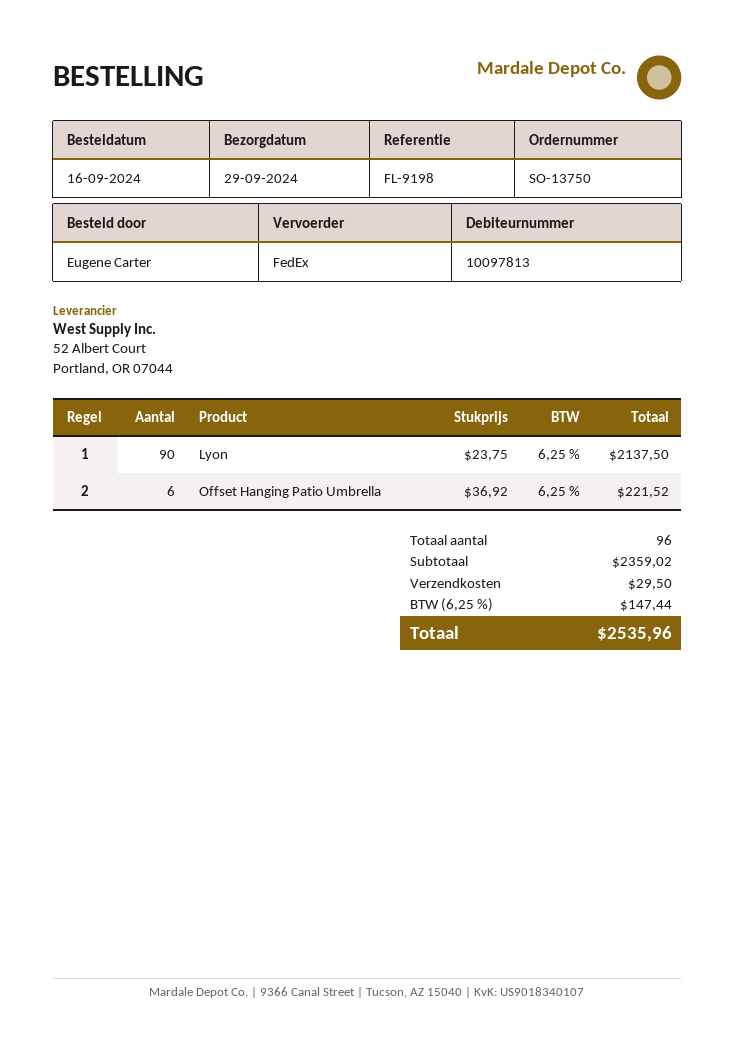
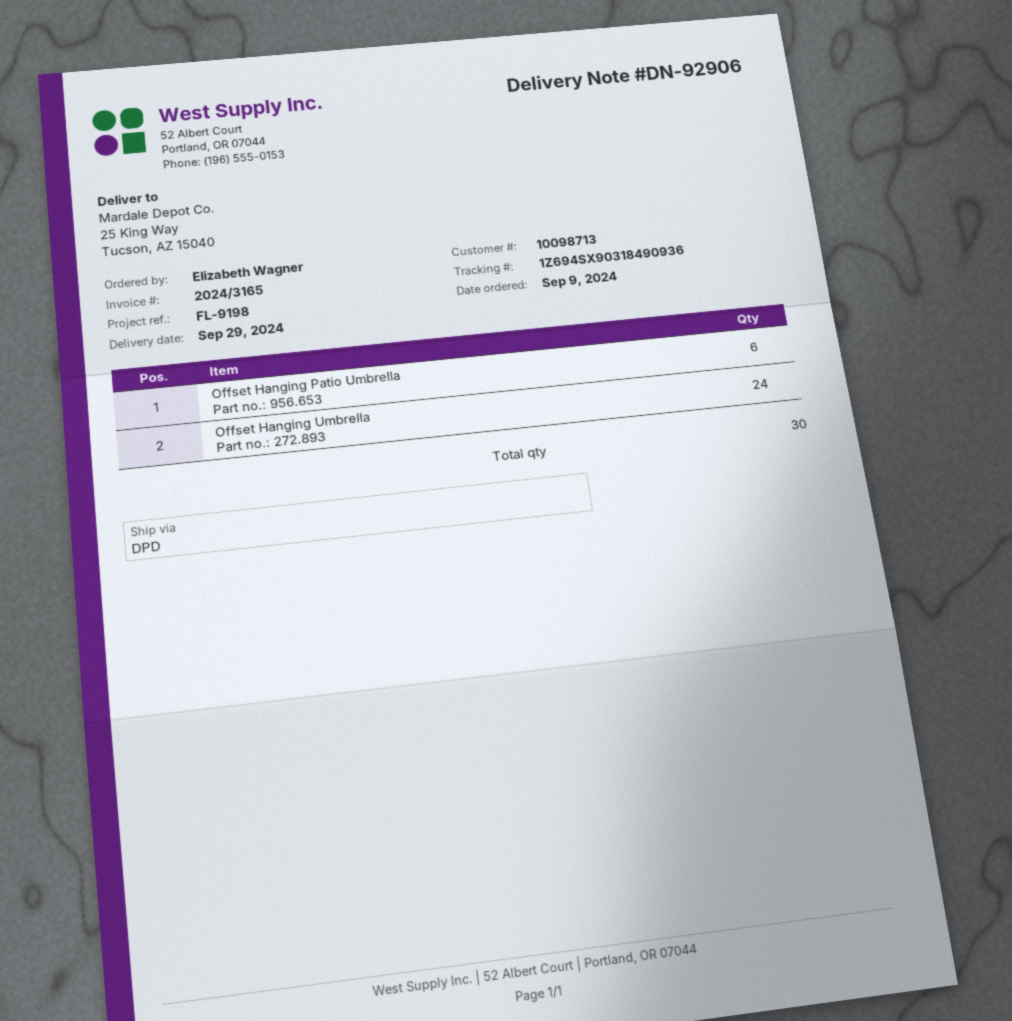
order date: 2024-09-16 -> 2024-09-09
customer number: 10097813 -> 10098713
ordered by: Eugene Carter -> Elizabeth Wagner
shipping method: FedEx -> DPD
Lyon: 90 -> none
Offset Hanging Umbrella: none -> 24
total quantity: 96 -> 30

